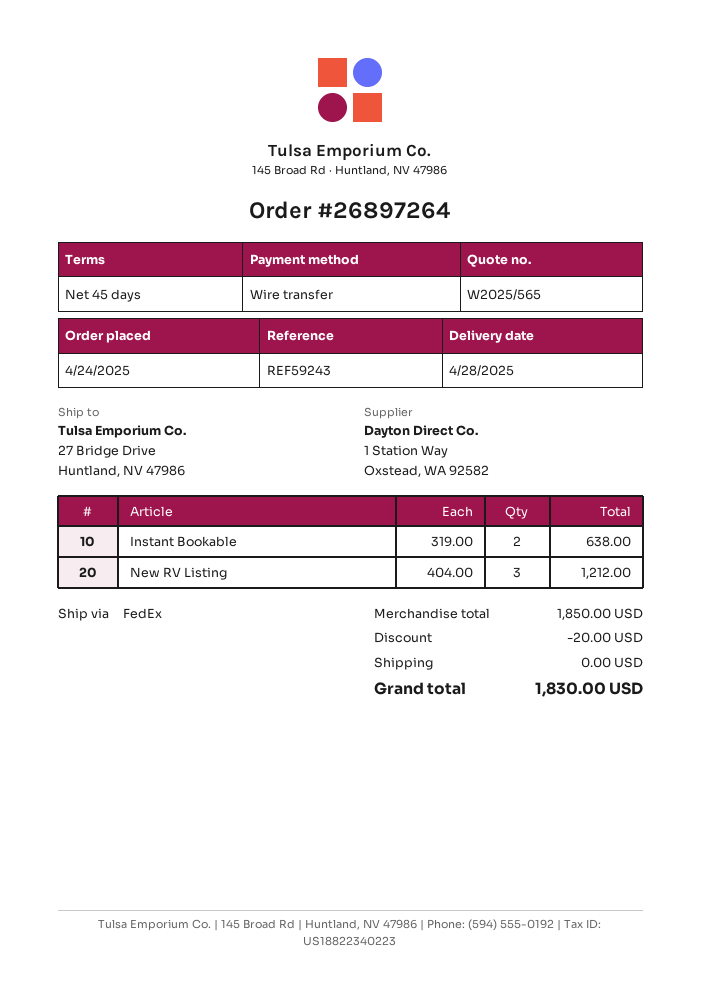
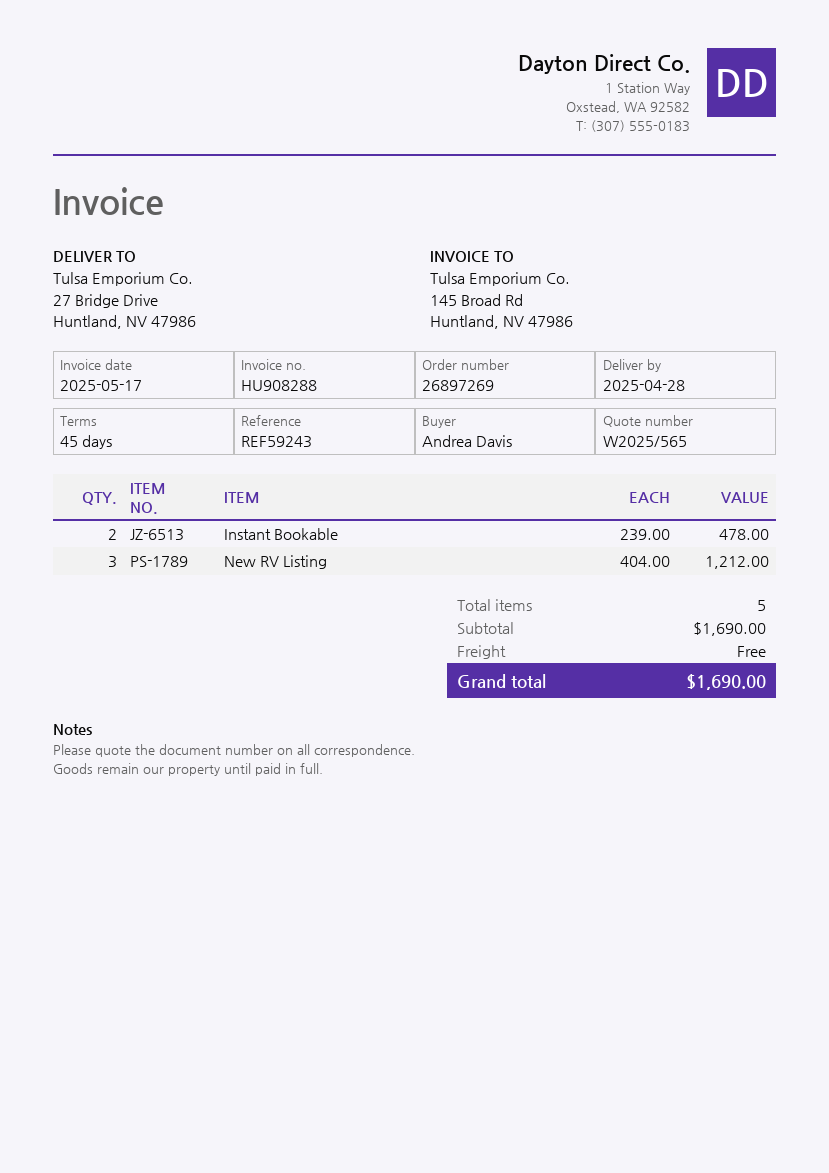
order number: 26897264 -> 26897269
Instant Bookable: 2 x 319.00 = 638.00 -> 2 x 239.00 = 478.00
subtotal: 1850.00 -> 1690.00
discount: 20.00 -> none
total: 1830.00 -> 1690.00

